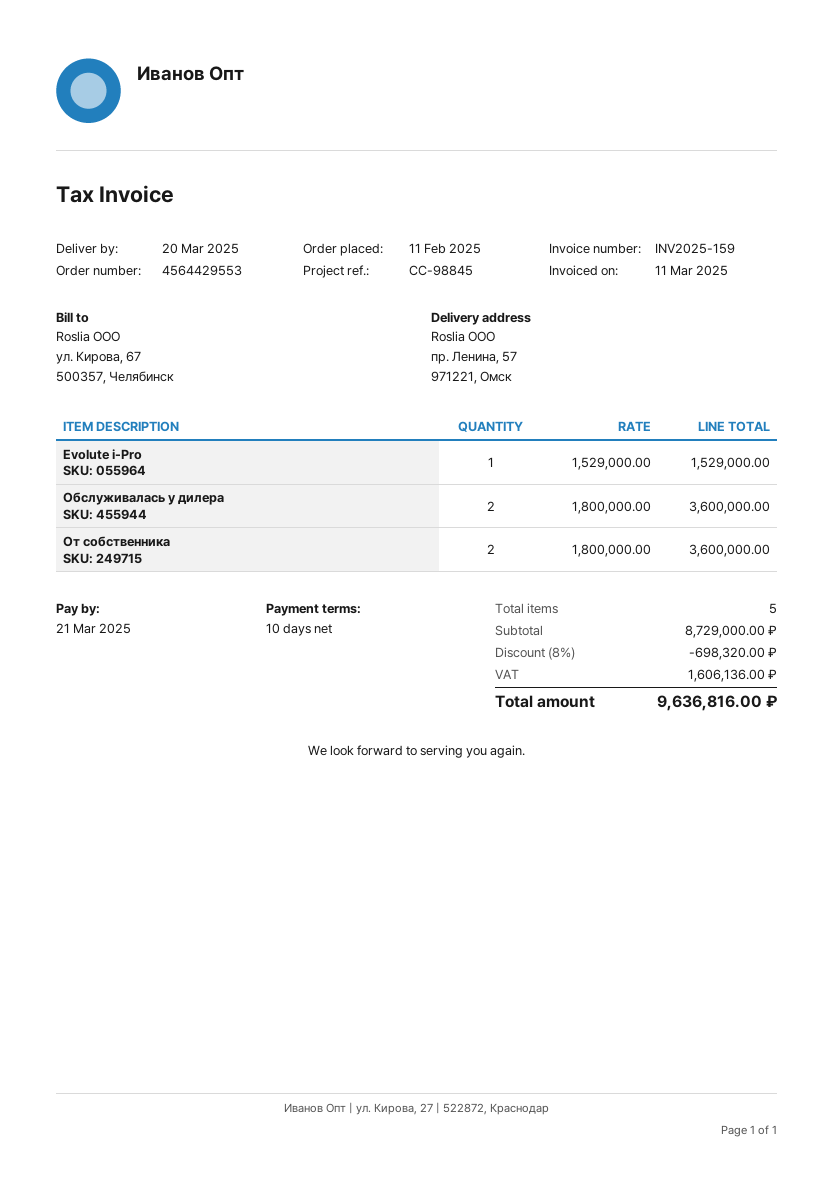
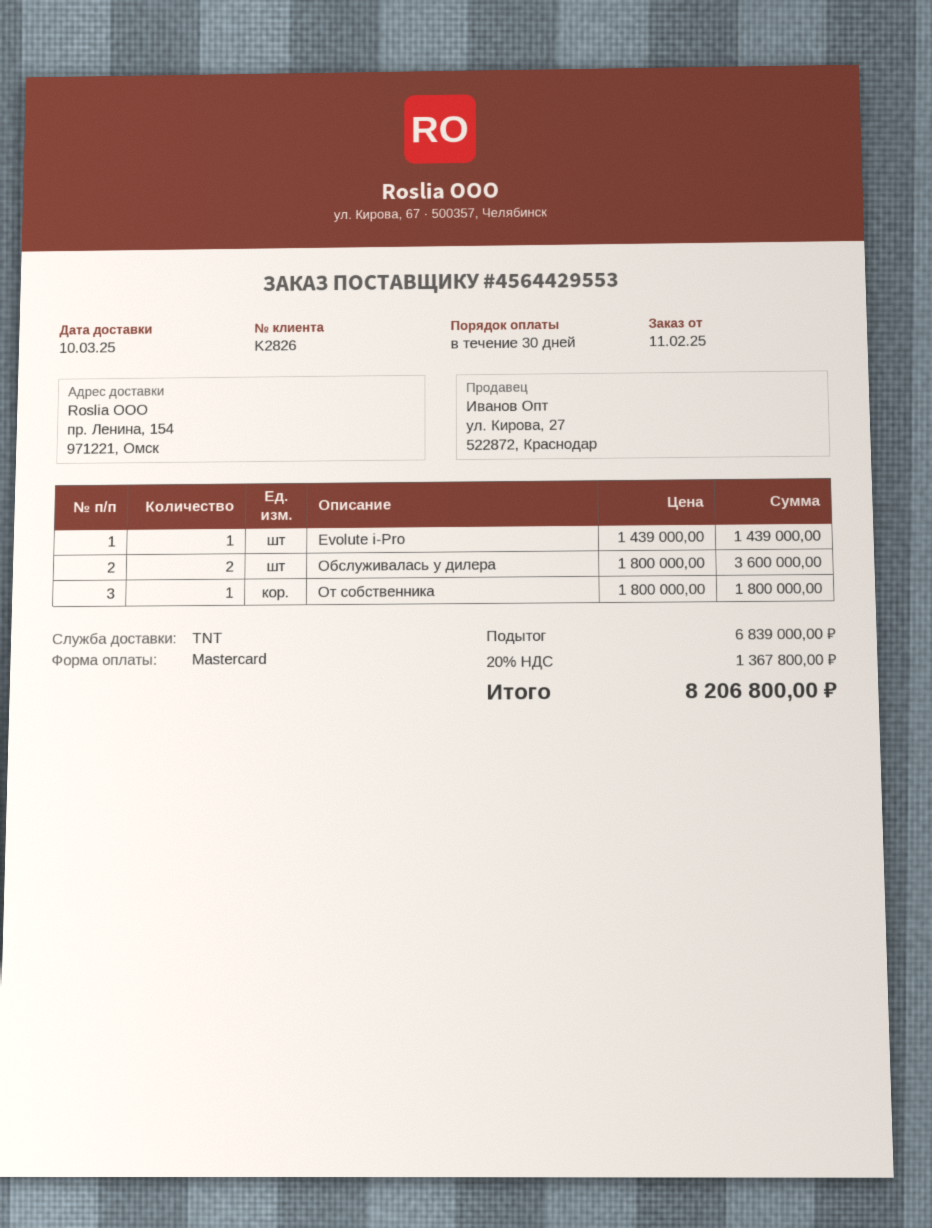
delivery date: 2025-03-20 -> 2025-03-10
payment terms: 10 days -> 30 days
ship to: пр. Ленина, 57, 971221, Омск -> пр. Ленина, 154, 971221, Омск
Evolute i-Pro: 1 x 1529000.00 = 1529000.00 -> 1 x 1439000.00 = 1439000.00
От собственника: 2 x 1800000.00 = 3600000.00 -> 1 x 1800000.00 = 1800000.00
subtotal: 8729000.00 -> 6839000.00
discount: 8% = 698320.00 -> none
tax: 1606136.00 -> 1367800.00
total: 9636816.00 -> 8206800.00

